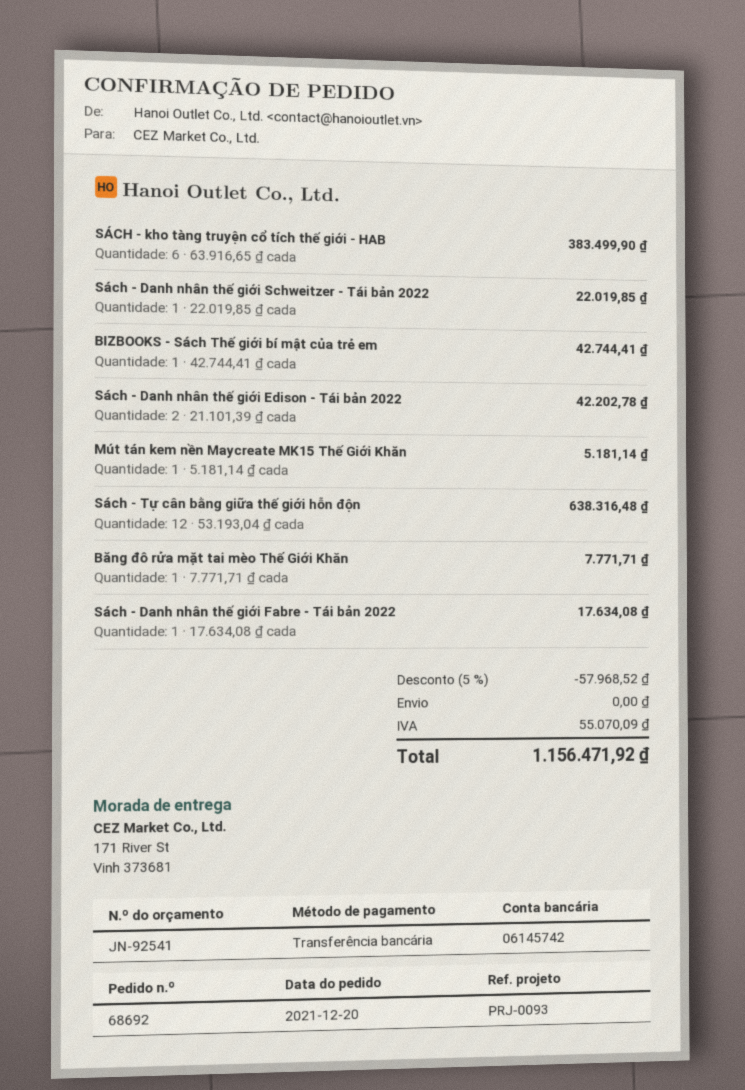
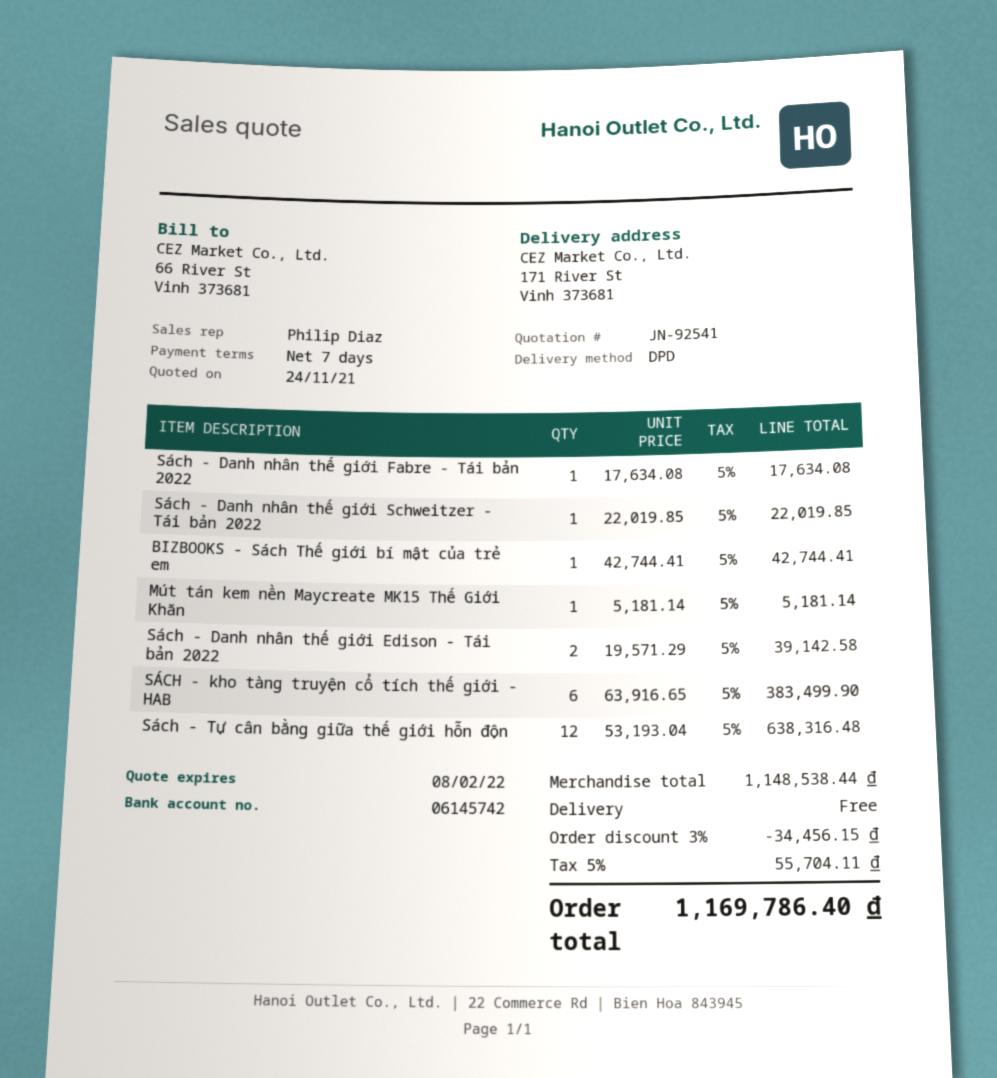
Sách - Danh nhân thế giới Edison - Tái bản 2022: 2 x 21101.39 = 42202.78 -> 2 x 19571.29 = 39142.58
Băng đô rửa mặt tai mèo Thế Giới Khăn: 1 x 7771.71 = 7771.71 -> none
discount: 5% = 57968.52 -> 3% = 34456.15
tax: 55070.09 -> 55704.11
total: 1156471.92 -> 1169786.40

